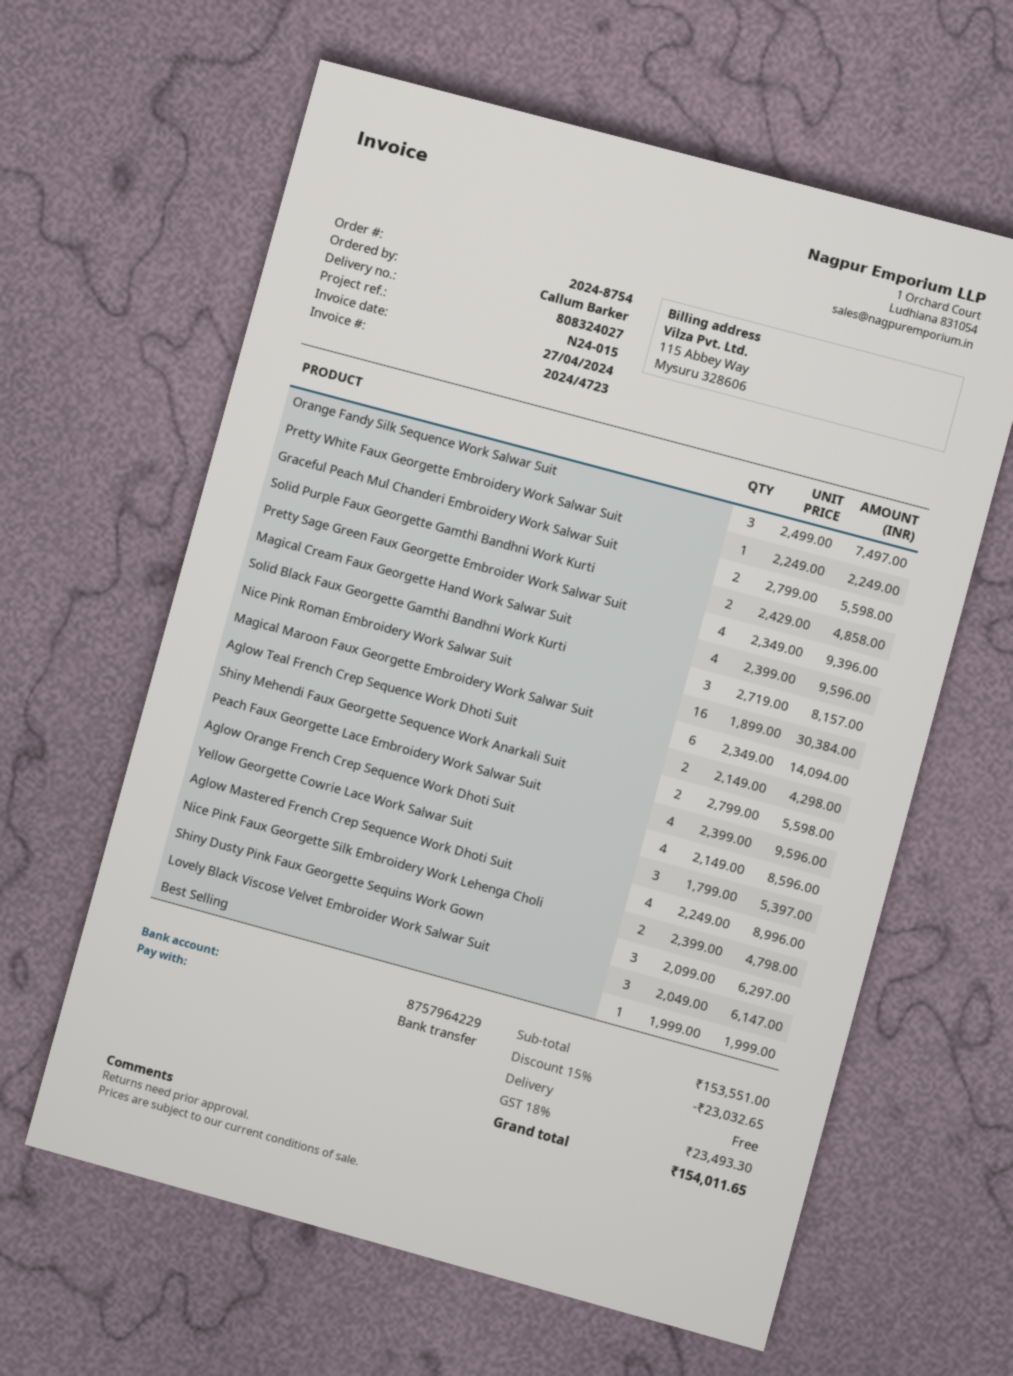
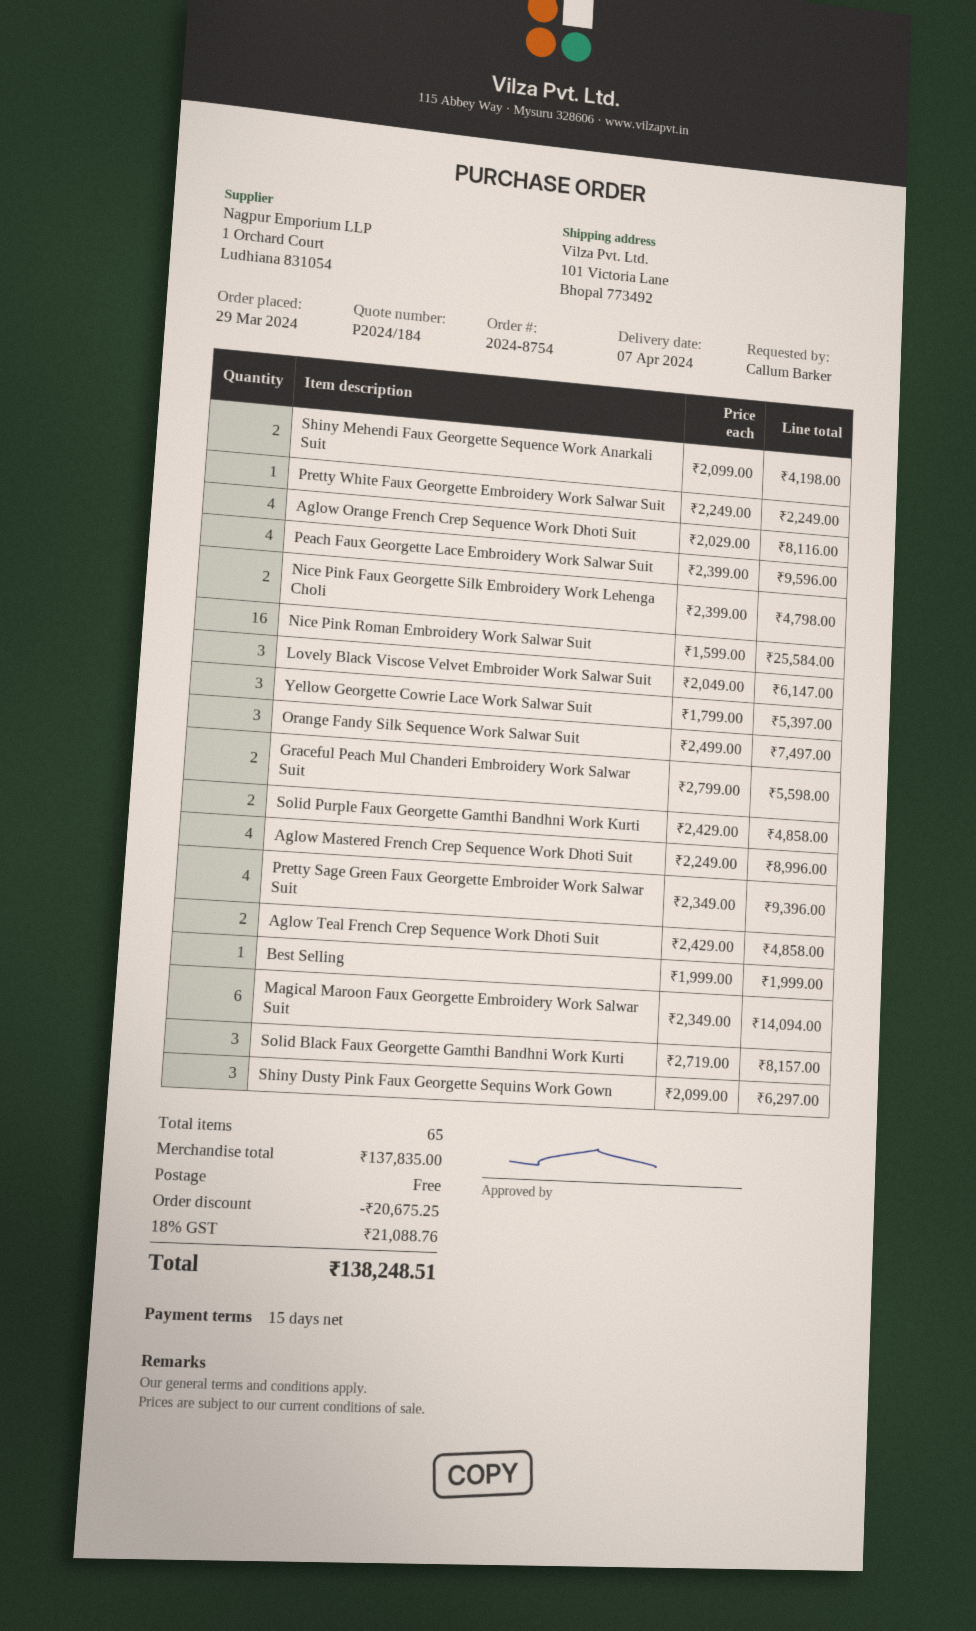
Magical Cream Faux Georgette Hand Work Salwar Suit: 4 x 2399.00 = 9596.00 -> none
Nice Pink Roman Embroidery Work Salwar Suit: 16 x 1899.00 = 30384.00 -> 16 x 1599.00 = 25584.00
Aglow Teal French Crep Sequence Work Dhoti Suit: 2 x 2149.00 = 4298.00 -> 2 x 2429.00 = 4858.00
Shiny Mehendi Faux Georgette Sequence Work Anarkali Suit: 2 x 2799.00 = 5598.00 -> 2 x 2099.00 = 4198.00
Aglow Orange French Crep Sequence Work Dhoti Suit: 4 x 2149.00 = 8596.00 -> 4 x 2029.00 = 8116.00
subtotal: 153551.00 -> 137835.00
discount: 23032.65 -> 20675.25
tax: 18% = 23493.30 -> 18% = 21088.76
total: 154011.65 -> 138248.51

